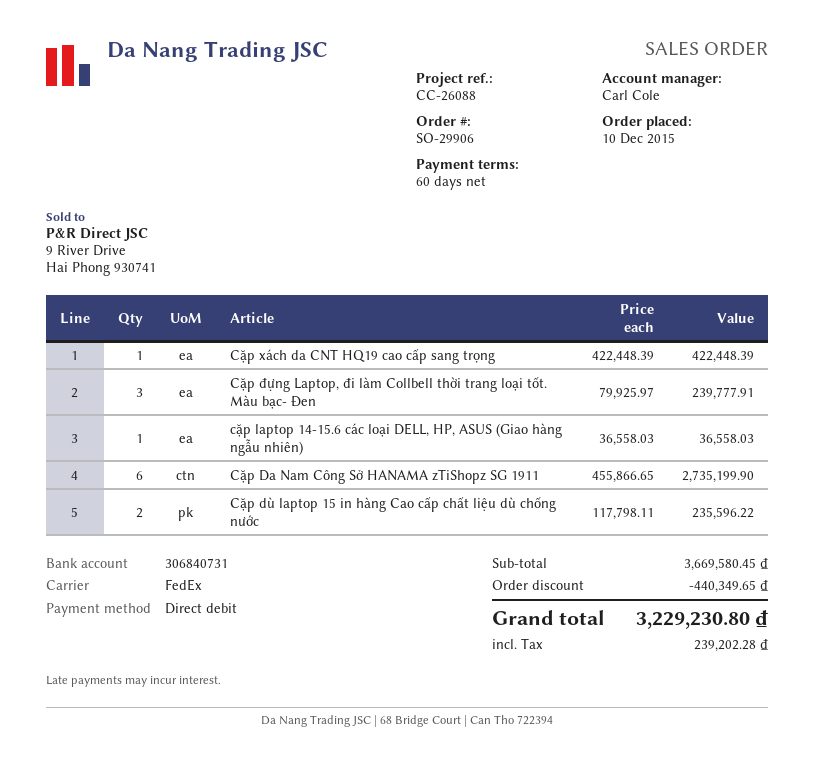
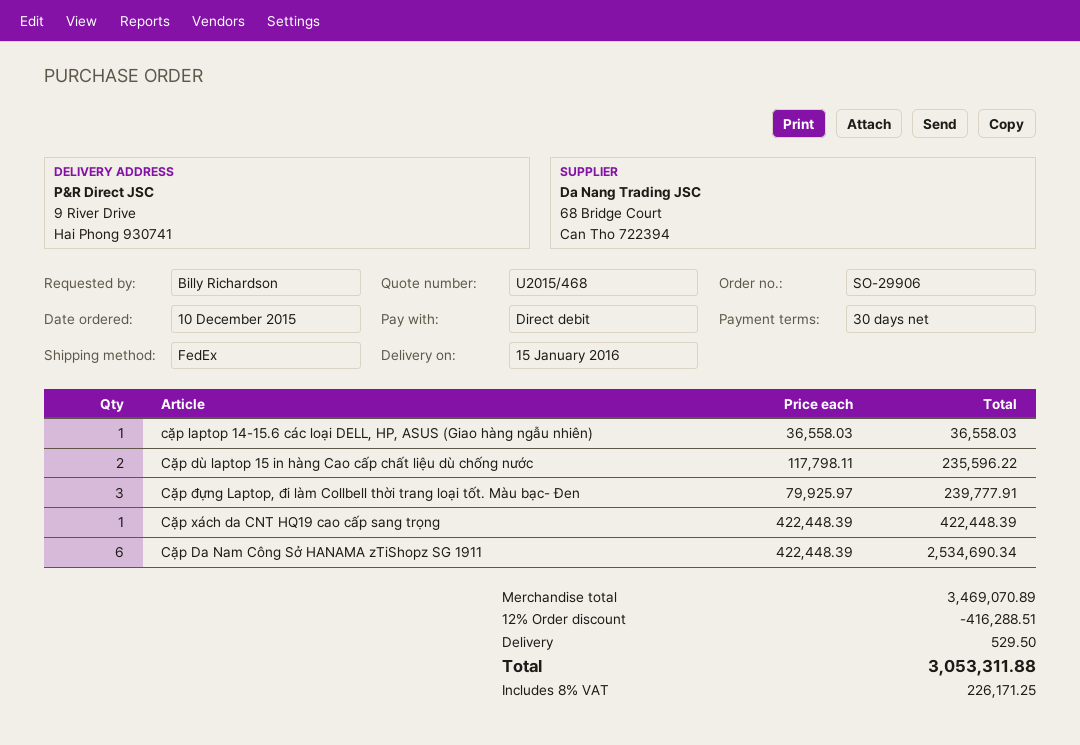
payment terms: 60 days -> 30 days
Cặp Da Nam Công Sở HANAMA zTiShopz SG 1911: 6 x 455866.65 = 2735199.90 -> 6 x 422448.39 = 2534690.34
subtotal: 3669580.45 -> 3469070.89
discount: 440349.65 -> 416288.51
shipping: none -> 529.50
tax: 239202.28 -> 226171.25
total: 3229230.80 -> 3053311.88

